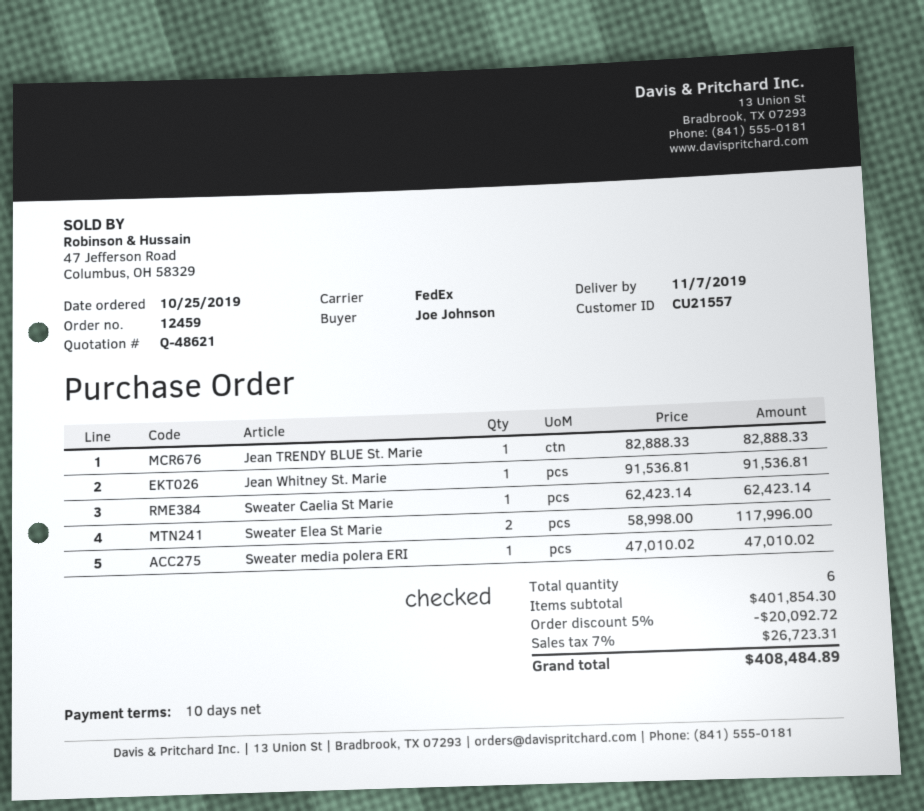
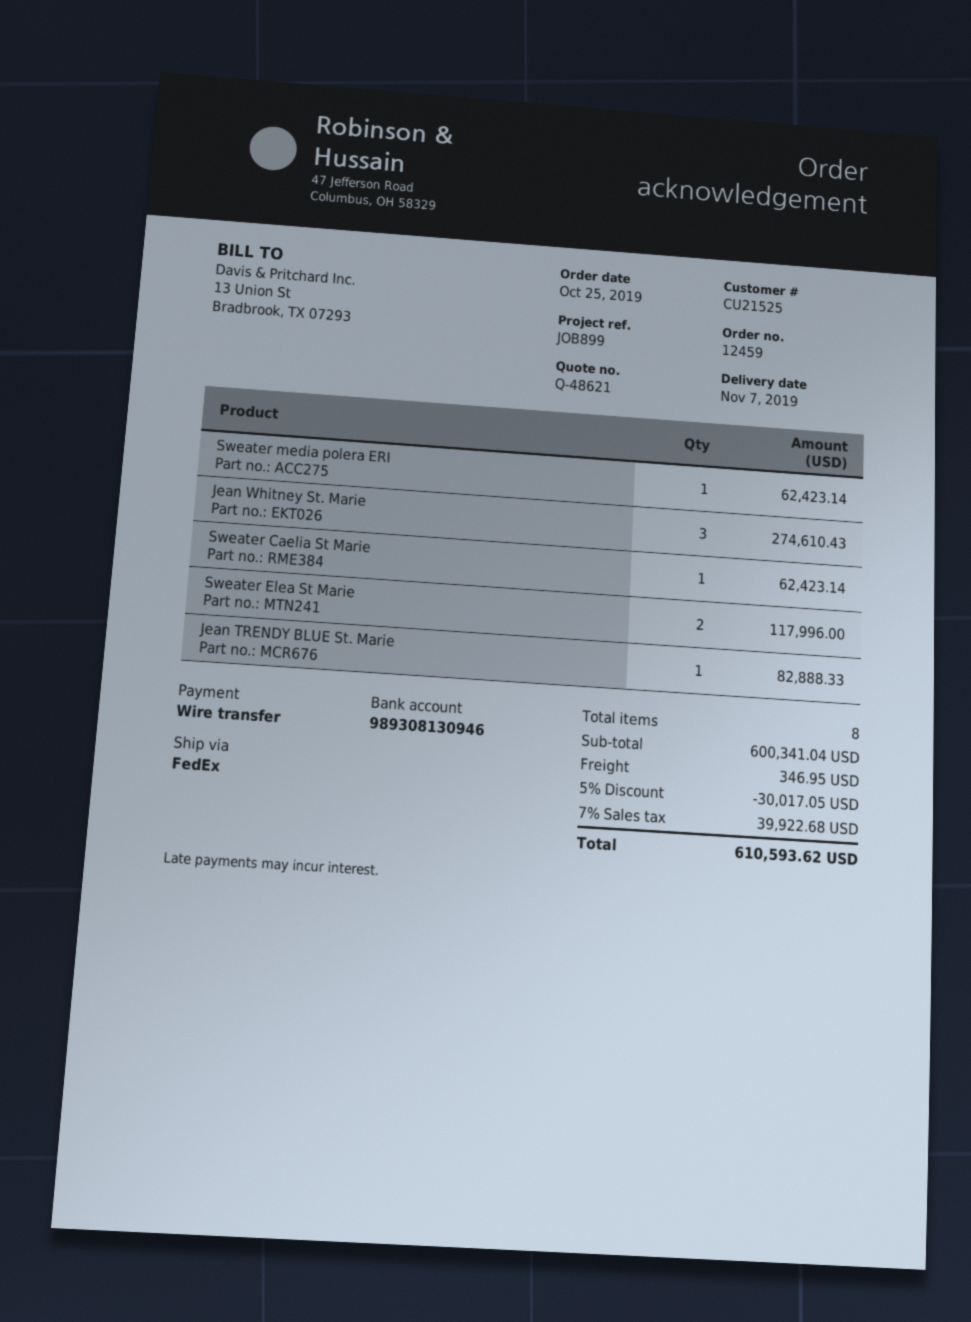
customer number: CU21557 -> CU21525
Jean Whitney St. Marie: 1 for 91536.81 -> 3 for 274610.43
Sweater media polera ERI: 1 for 47010.02 -> 1 for 62423.14
total quantity: 6 -> 8
subtotal: 401854.30 -> 600341.04
discount: 5% = 20092.72 -> 5% = 30017.05
shipping: none -> 346.95
tax: 7% = 26723.31 -> 7% = 39922.68
total: 408484.89 -> 610593.62

